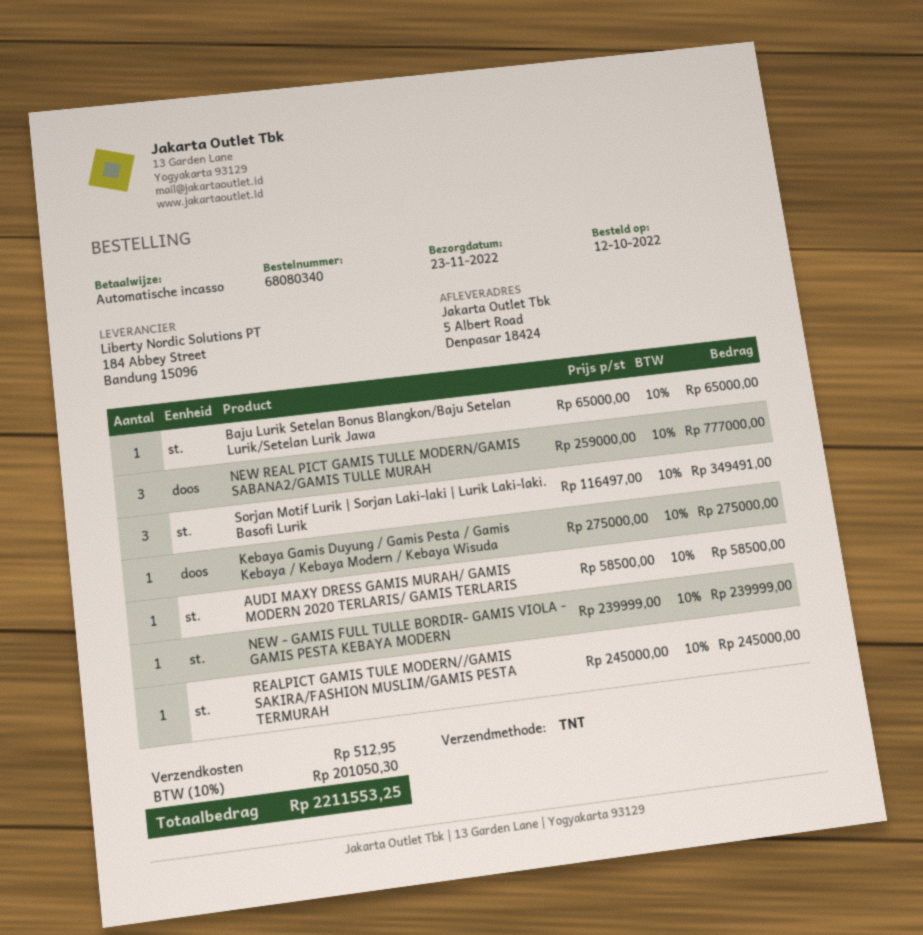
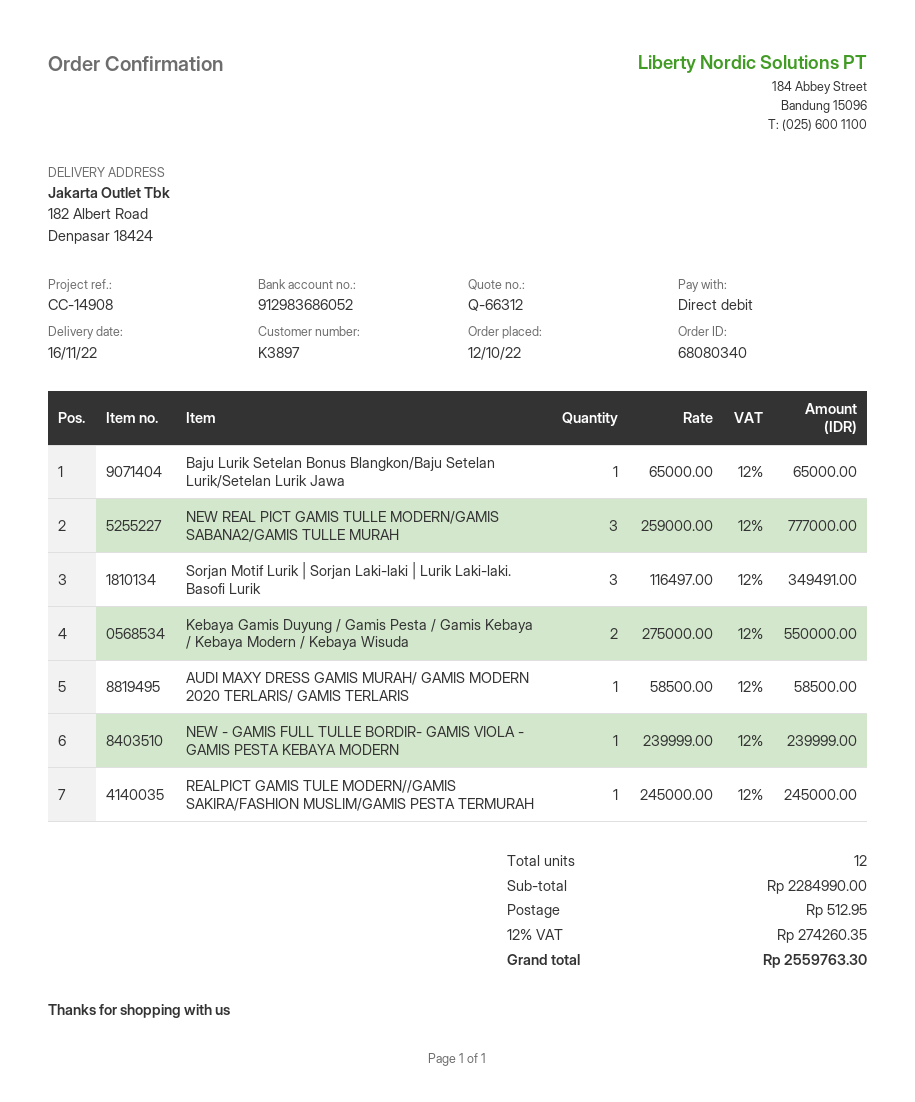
delivery date: 2022-11-23 -> 2022-11-16
ship to: 5 Albert Road, Denpasar 18424 -> 182 Albert Road, Denpasar 18424
Kebaya Gamis Duyung / Gamis Pesta / Gamis Kebaya / Kebaya Modern / Kebaya Wisuda: 1 x 275000.00 = 275000.00 -> 2 x 275000.00 = 550000.00
tax: 10% = 201050.30 -> 12% = 274260.35
total: 2211553.25 -> 2559763.30

